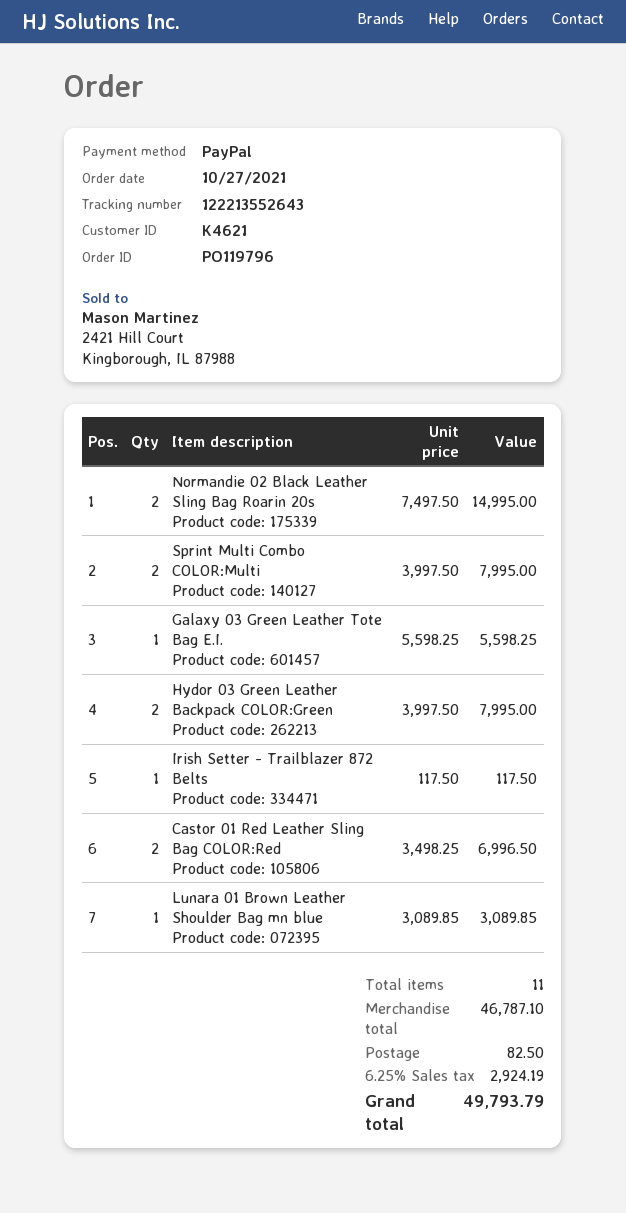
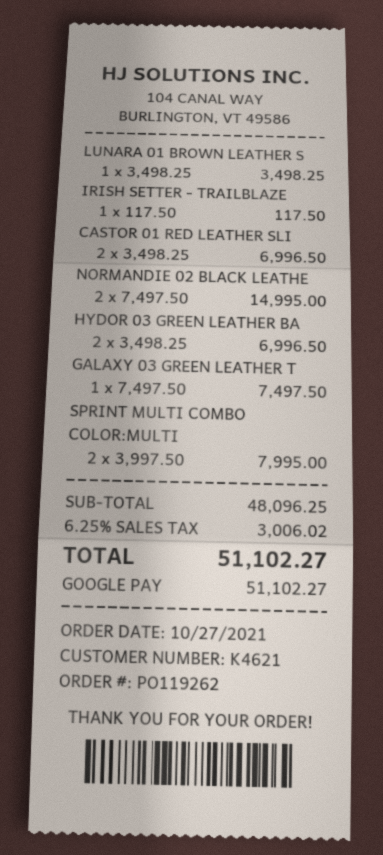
order number: PO119796 -> PO119262
payment method: PayPal -> Google Pay
Galaxy 03 Green Leather Tote Bag E.I.: 1 x 5598.25 = 5598.25 -> 1 x 7497.50 = 7497.50
Hydor 03 Green Leather Backpack COLOR:Green: 2 x 3997.50 = 7995.00 -> 2 x 3498.25 = 6996.50
Lunara 01 Brown Leather Shoulder Bag mn blue: 1 x 3089.85 = 3089.85 -> 1 x 3498.25 = 3498.25
subtotal: 46787.10 -> 48096.25
shipping: 82.50 -> none
tax: 6.25% = 2924.19 -> 6.25% = 3006.02
total: 49793.79 -> 51102.27

